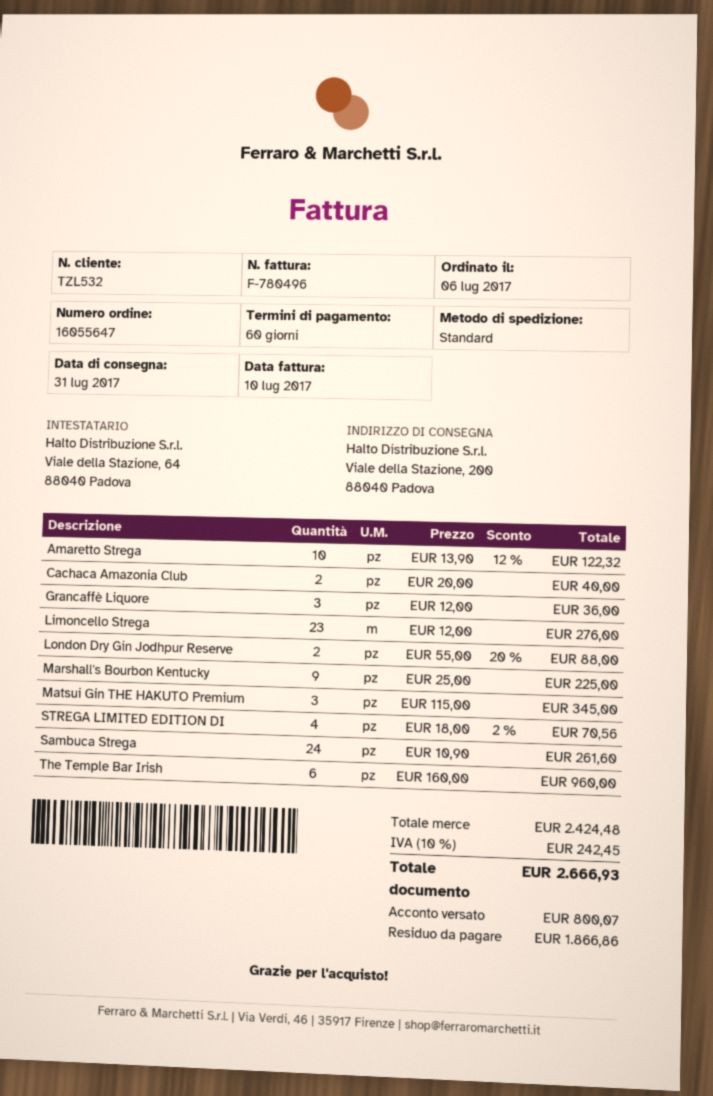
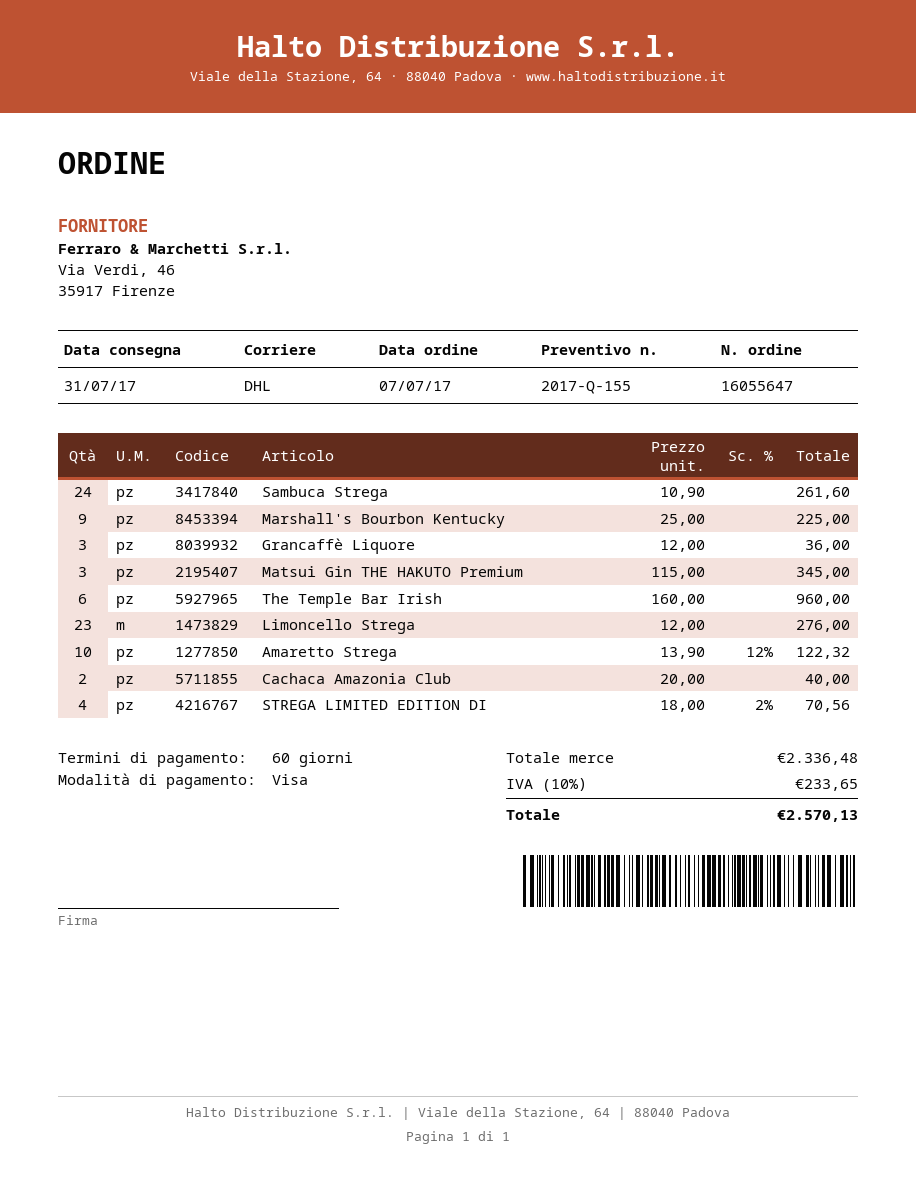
order date: 2017-07-06 -> 2017-07-07
shipping method: standard -> DHL
London Dry Gin Jodhpur Reserve: 2 x 55.00 - 20% = 88.00 -> none
subtotal: 2424.48 -> 2336.48
tax: 10% = 242.45 -> 10% = 233.65
total: 2666.93 -> 2570.13

